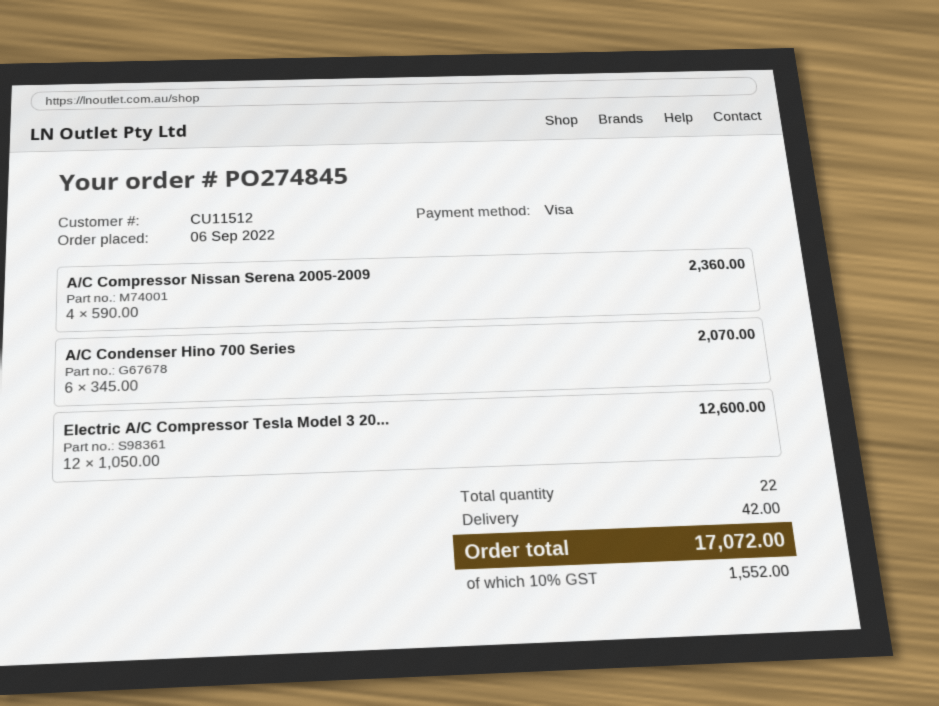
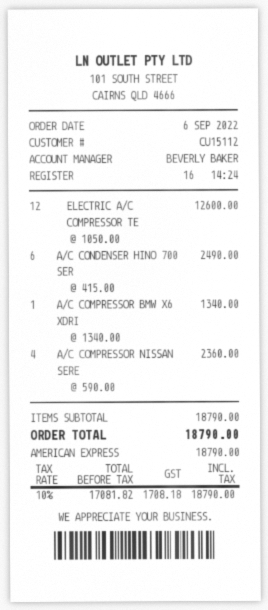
customer number: CU11512 -> CU15112
payment method: Visa -> American Express
A/C Condenser Hino 700 Series: 6 x 345.00 = 2070.00 -> 6 x 415.00 = 2490.00
A/C COMPRESSOR BMW X6 XDRI: none -> 1 x 1340.00 = 1340.00
shipping: 42.00 -> none
tax: 10% = 1552.00 -> 10% = 1708.18
total: 17072.00 -> 18790.00

